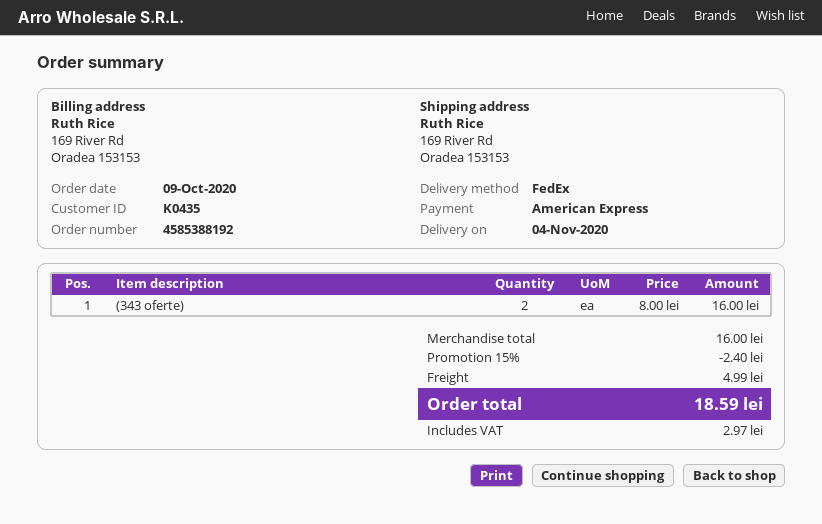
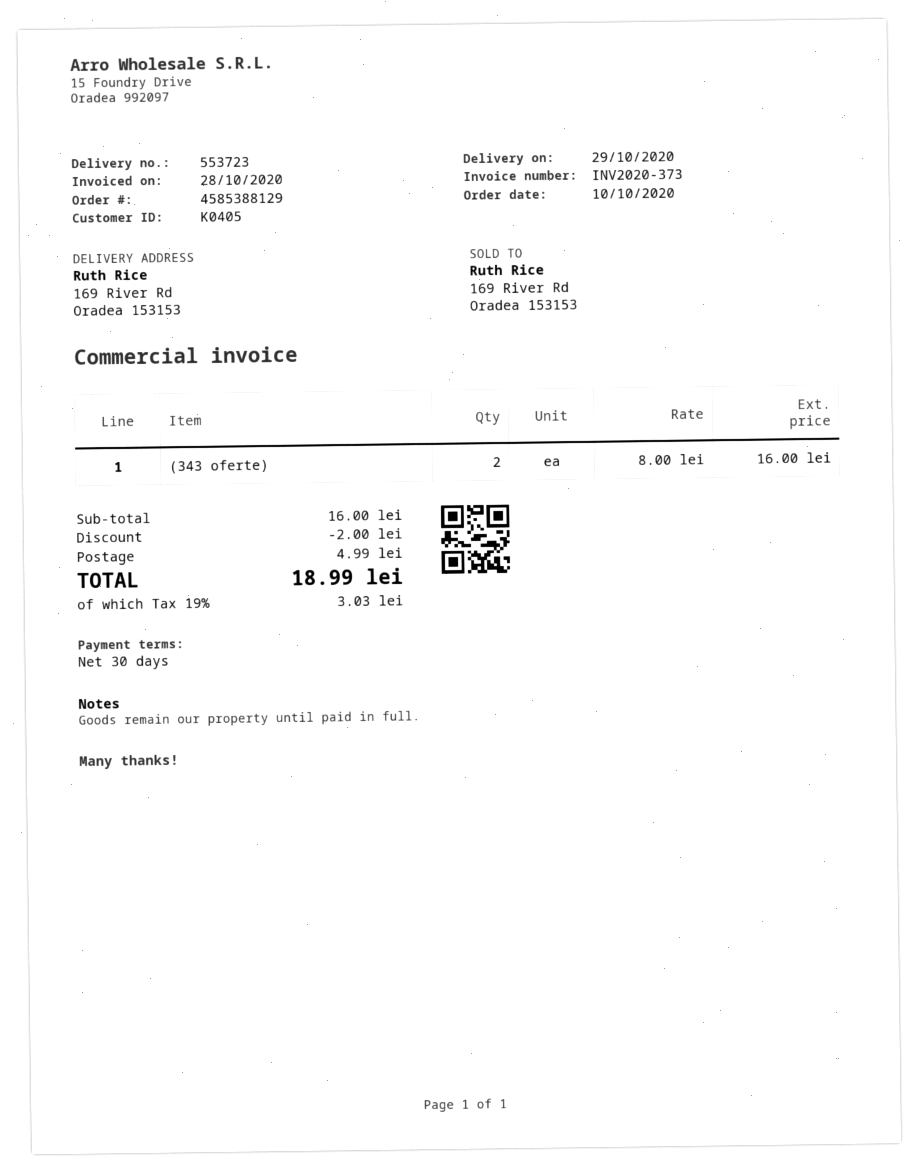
order number: 4585388192 -> 4585388129
order date: 2020-10-09 -> 2020-10-10
delivery date: 2020-11-04 -> 2020-10-29
customer number: K0435 -> K0405
discount: 2.40 -> 2.00
tax: 2.97 -> 3.03
total: 18.59 -> 18.99

